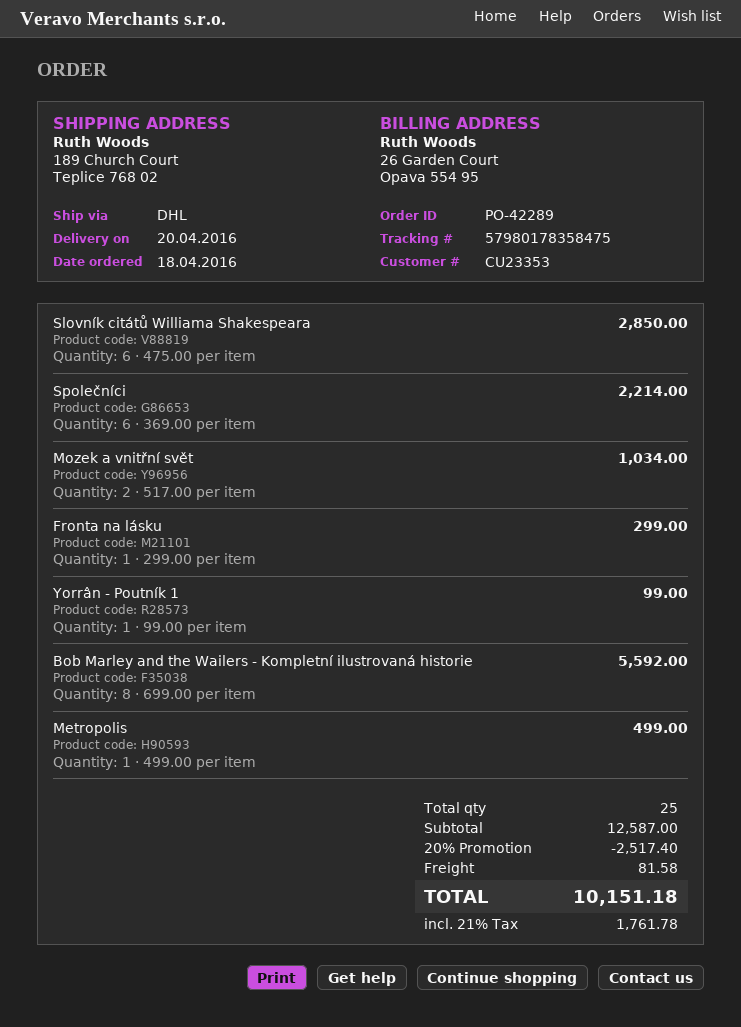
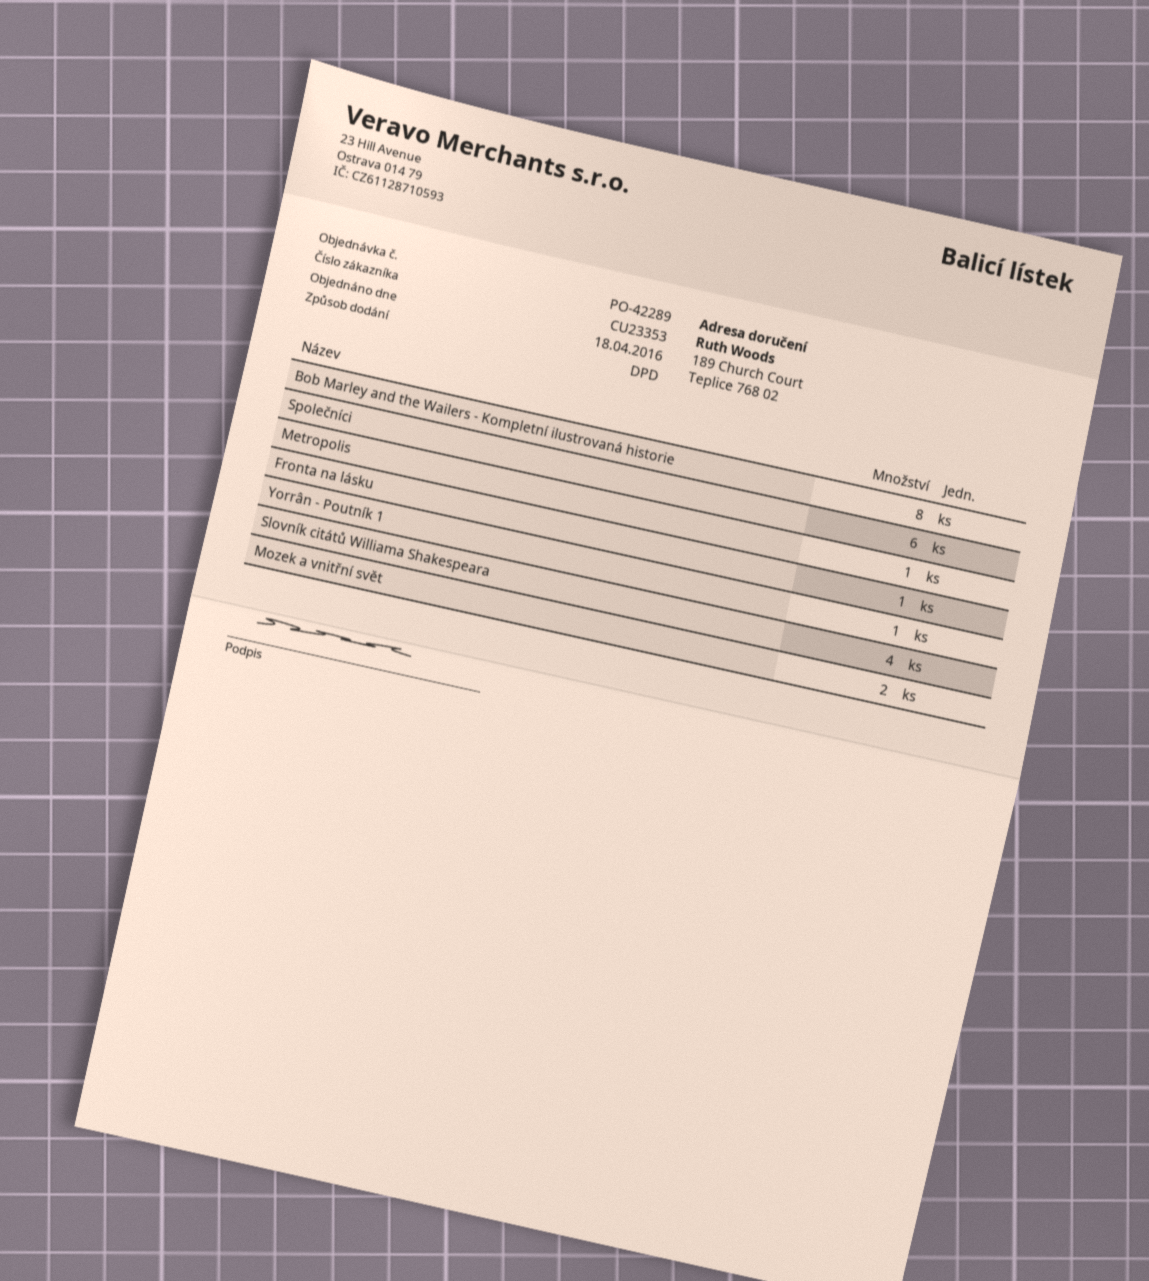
shipping method: DHL -> DPD
Slovník citátů Williama Shakespeara: 6 -> 4

